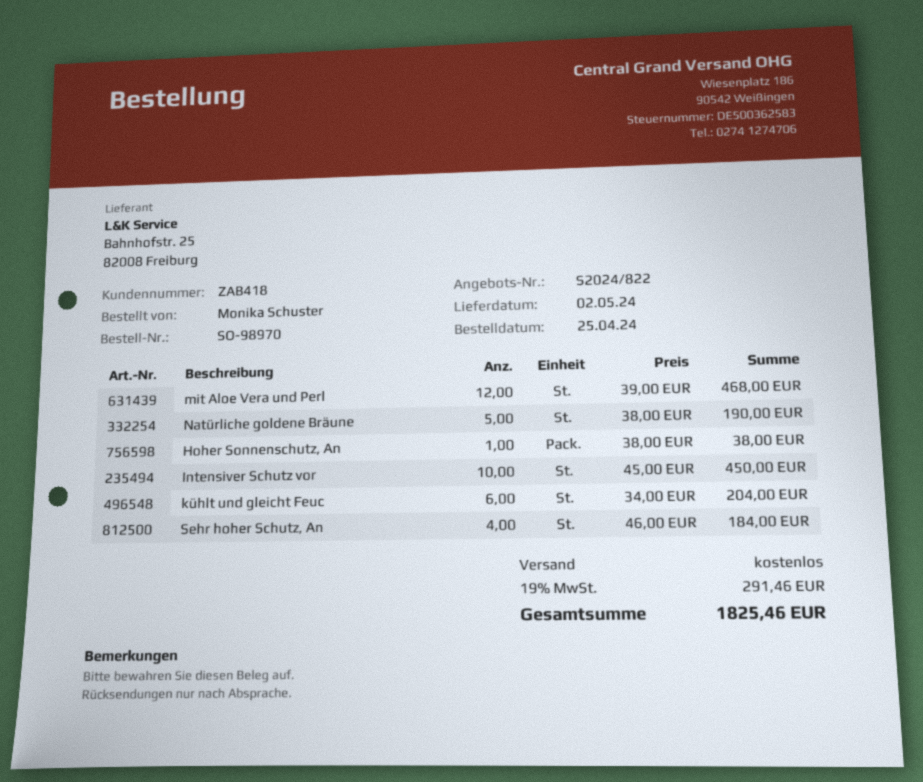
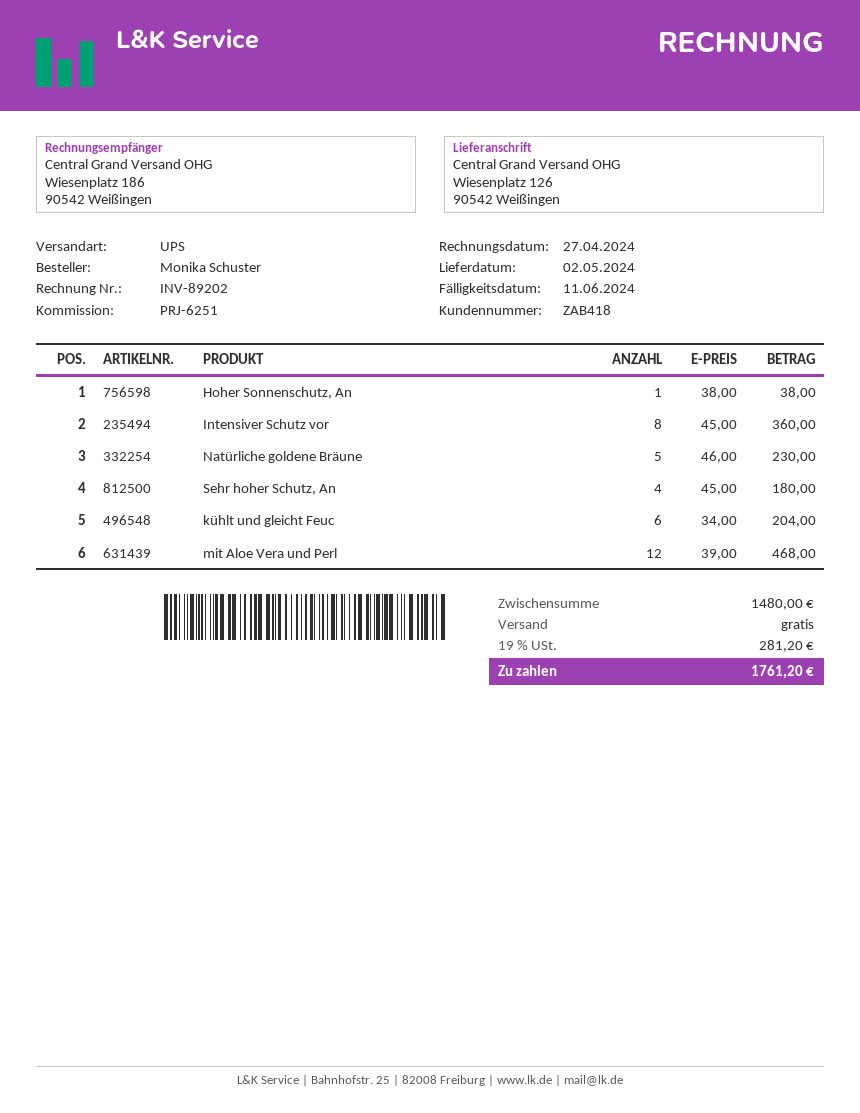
Natürliche goldene Bräune: 5 x 38.00 = 190.00 -> 5 x 46.00 = 230.00
Intensiver Schutz vor: 10 x 45.00 = 450.00 -> 8 x 45.00 = 360.00
Sehr hoher Schutz, An: 4 x 46.00 = 184.00 -> 4 x 45.00 = 180.00
tax: 19% = 291.46 -> 19% = 281.20
total: 1825.46 -> 1761.20

